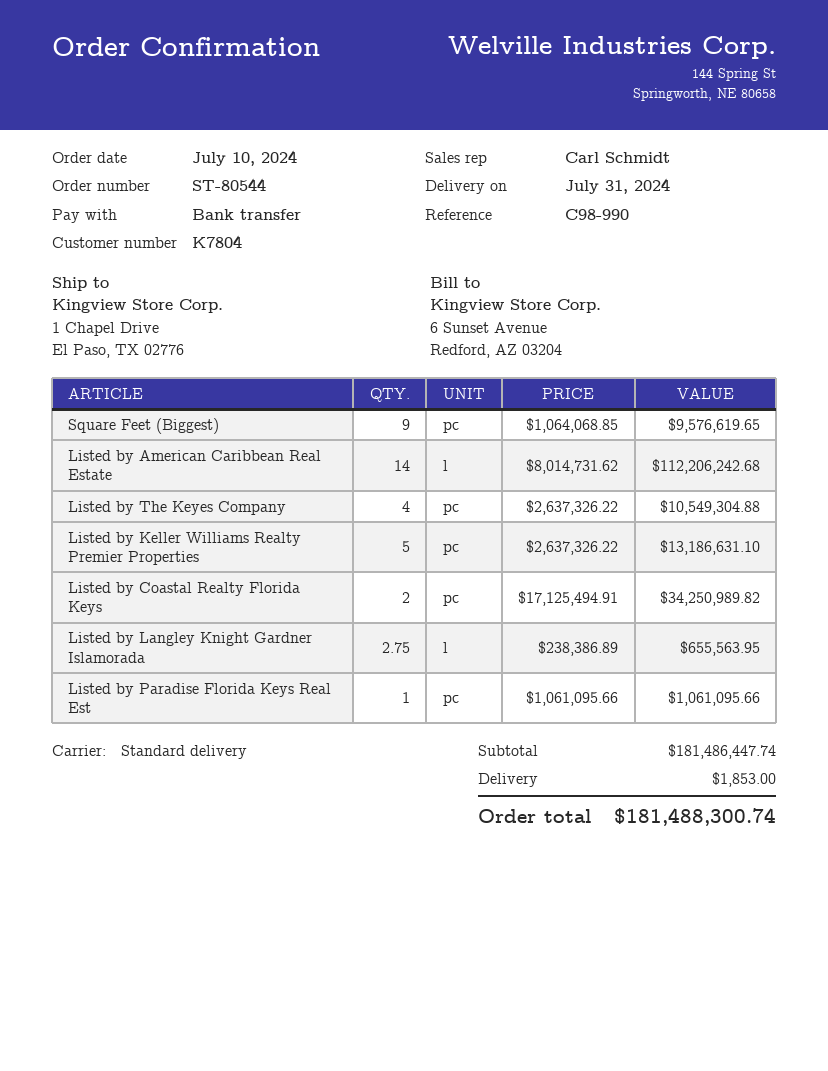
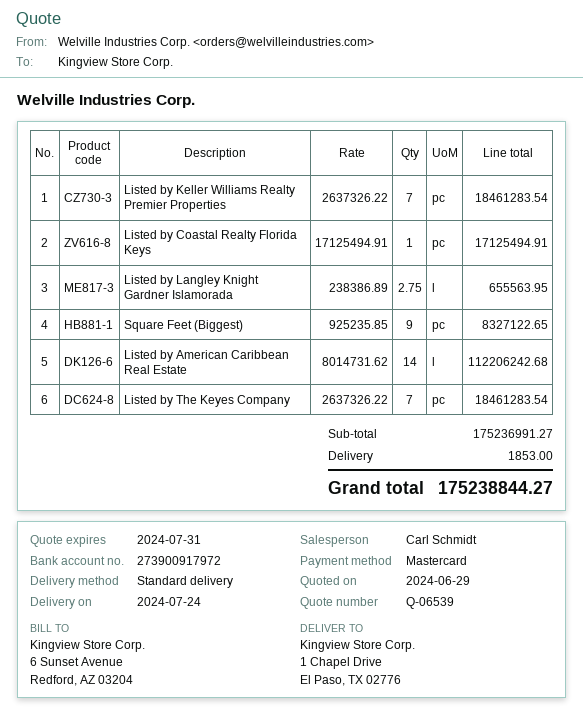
delivery date: 2024-07-31 -> 2024-07-24
payment method: bank transfer -> Mastercard
Square Feet (Biggest): 9 x 1064068.85 = 9576619.65 -> 9 x 925235.85 = 8327122.65
Listed by The Keyes Company: 4 x 2637326.22 = 10549304.88 -> 7 x 2637326.22 = 18461283.54
Listed by Keller Williams Realty Premier Properties: 5 x 2637326.22 = 13186631.10 -> 7 x 2637326.22 = 18461283.54
Listed by Coastal Realty Florida Keys: 2 x 17125494.91 = 34250989.82 -> 1 x 17125494.91 = 17125494.91
Listed by Paradise Florida Keys Real Est: 1 x 1061095.66 = 1061095.66 -> none
subtotal: 181486447.74 -> 175236991.27
total: 181488300.74 -> 175238844.27

